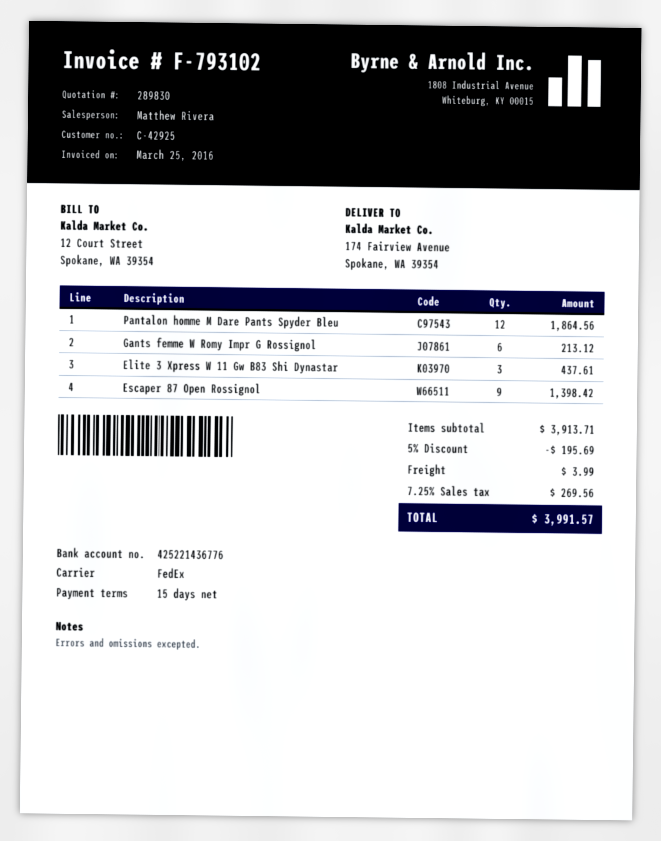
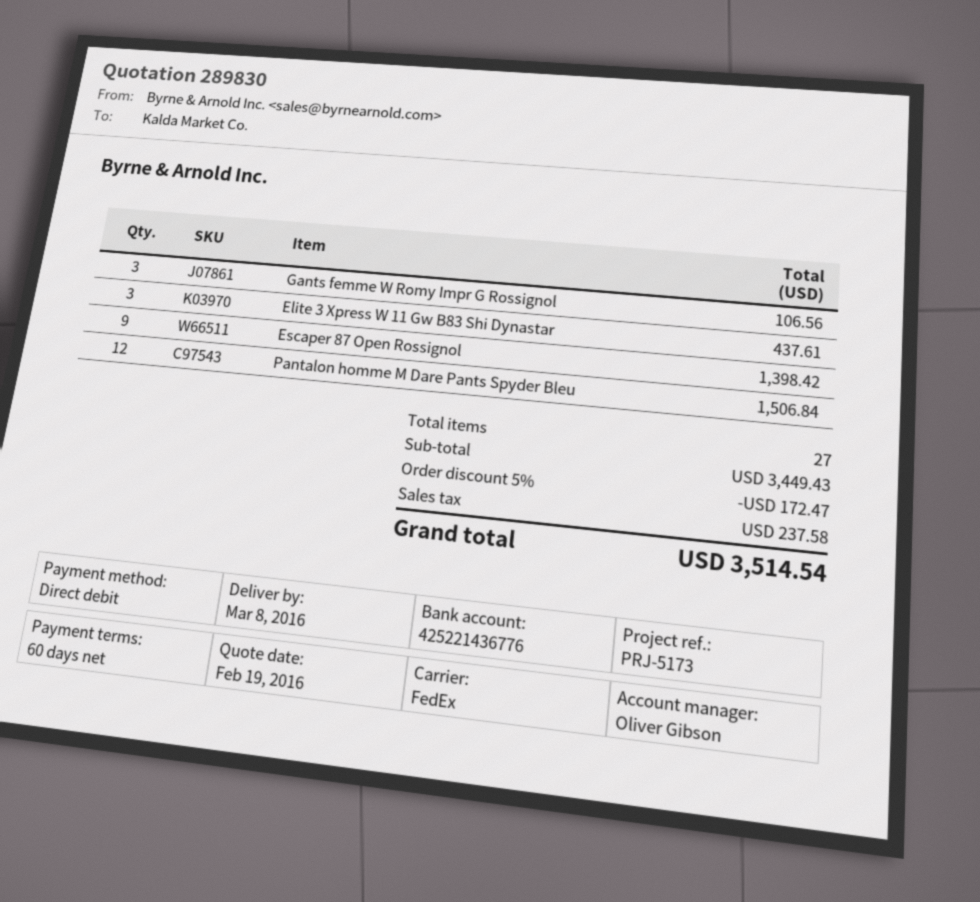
payment terms: 15 days -> 60 days
sales rep: Matthew Rivera -> Oliver Gibson
Pantalon homme M Dare Pants Spyder Bleu: 12 for 1864.56 -> 12 for 1506.84
Gants femme W Romy Impr G Rossignol: 6 for 213.12 -> 3 for 106.56
subtotal: 3913.71 -> 3449.43
discount: 5% = 195.69 -> 5% = 172.47
shipping: 3.99 -> none
tax: 269.56 -> 237.58
total: 3991.57 -> 3514.54

